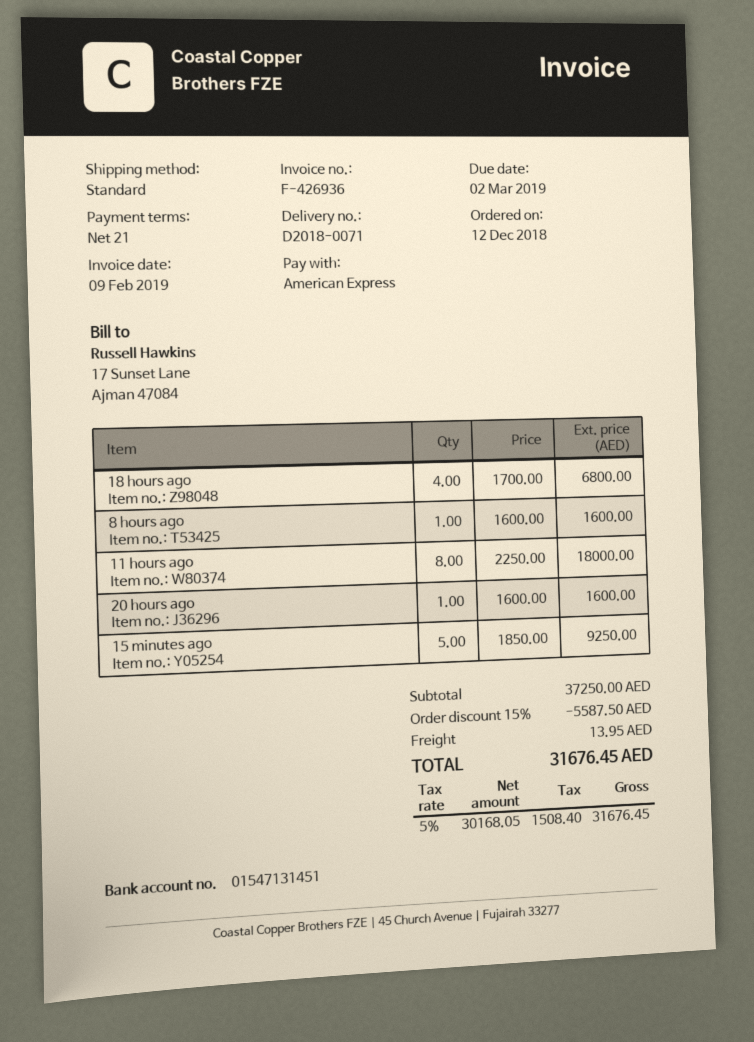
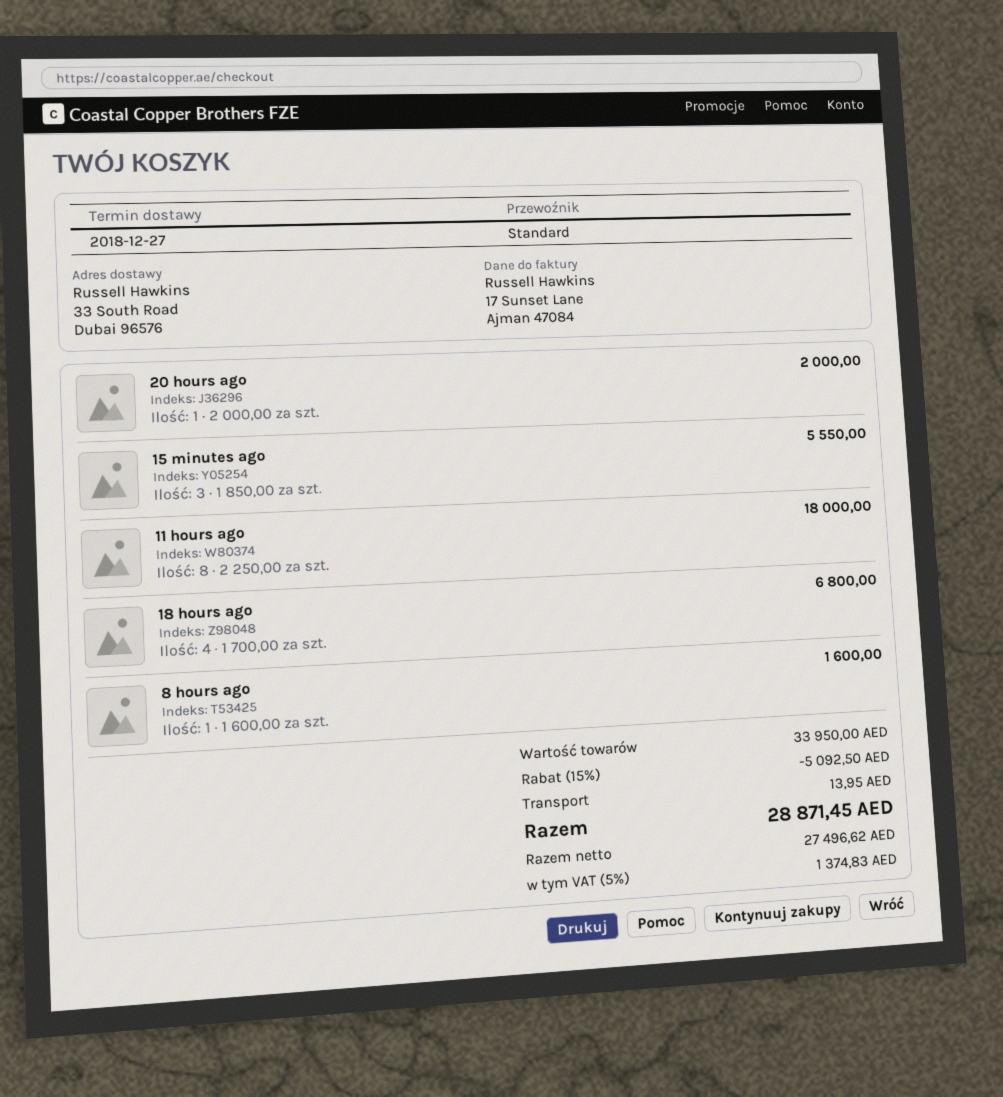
20 hours ago: 1 x 1600.00 = 1600.00 -> 1 x 2000.00 = 2000.00
15 minutes ago: 5 x 1850.00 = 9250.00 -> 3 x 1850.00 = 5550.00
subtotal: 37250.00 -> 33950.00
discount: 15% = 5587.50 -> 15% = 5092.50
net: 30168.05 -> 27496.62
tax: 5% = 1508.40 -> 5% = 1374.83
total: 31676.45 -> 28871.45

